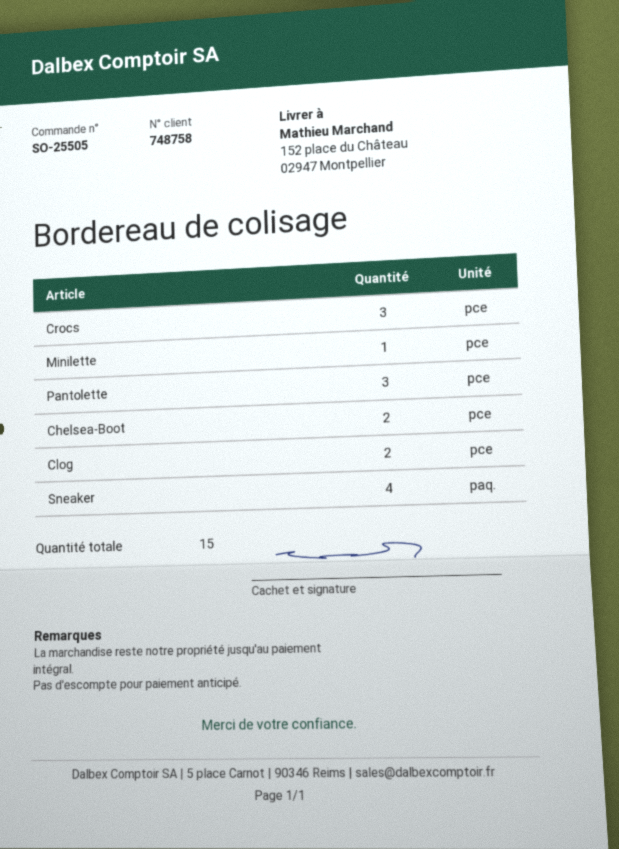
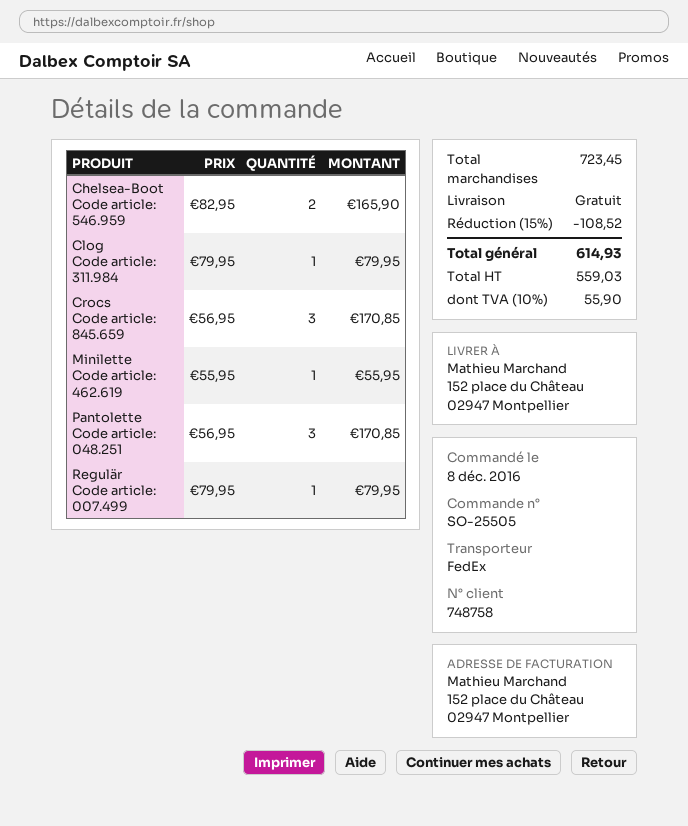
Clog: 2 -> 1
Sneaker: 4 -> none
Regulär: none -> 1

